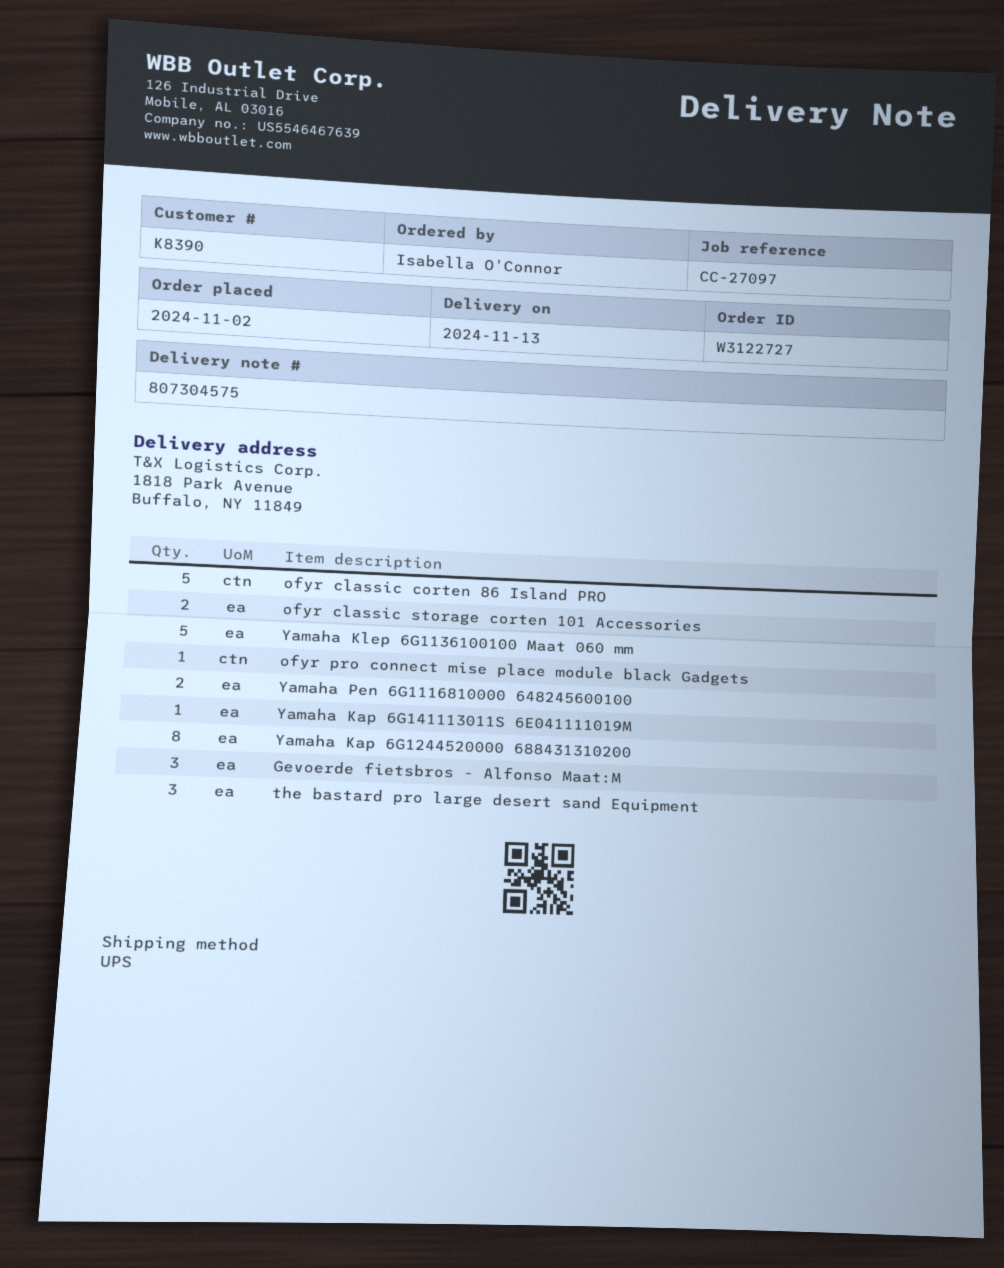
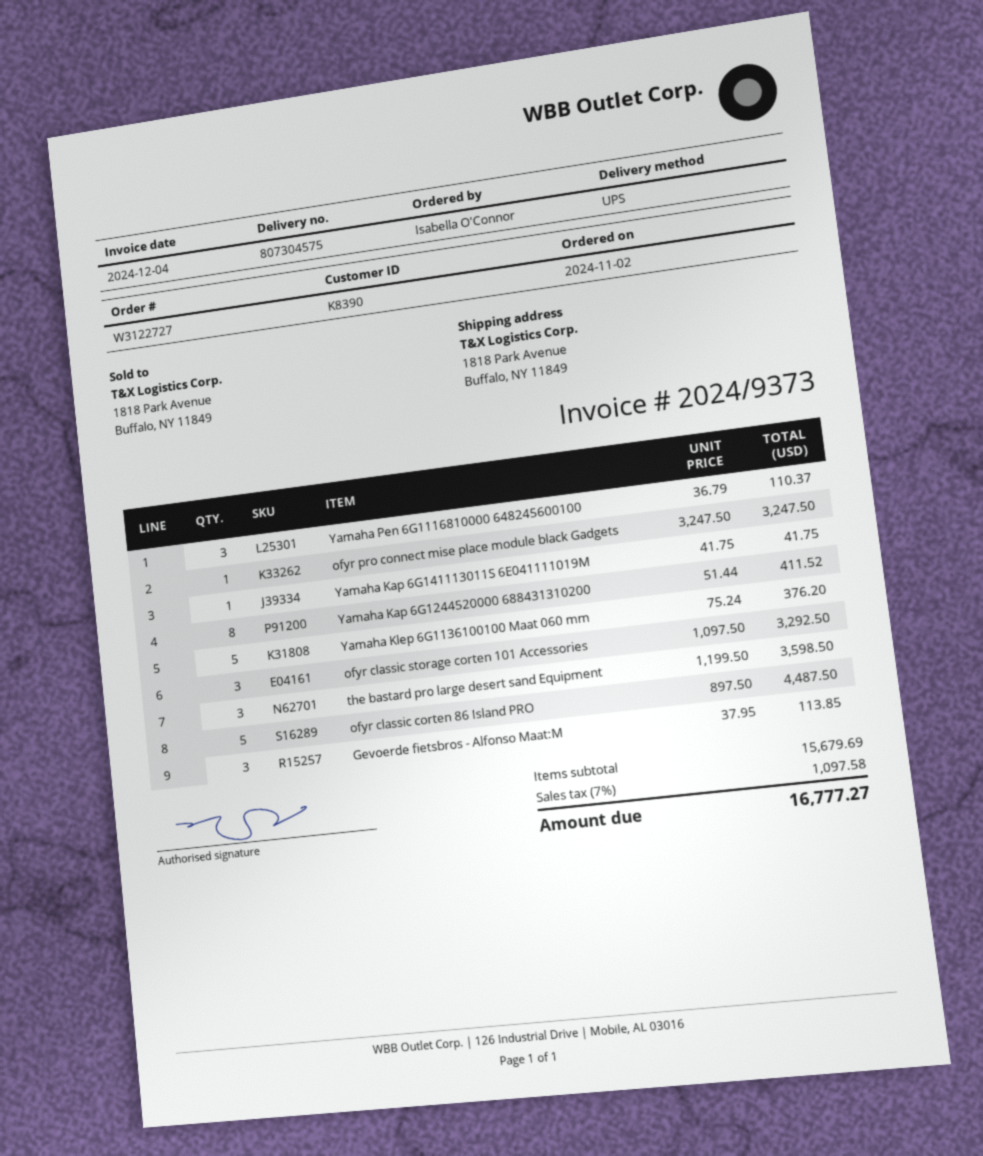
ofyr classic storage corten 101 Accessories: 2 -> 3
Yamaha Pen 6G1116810000 648245600100: 2 -> 3

